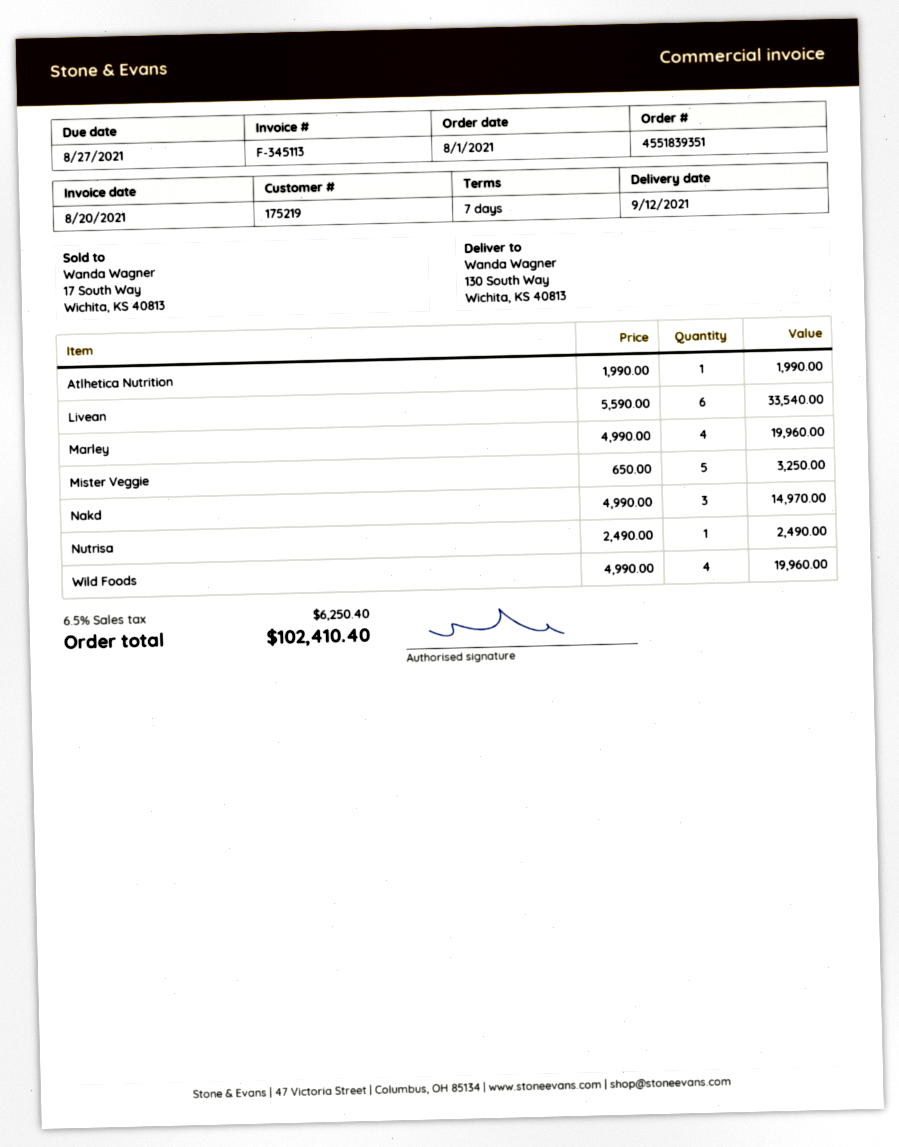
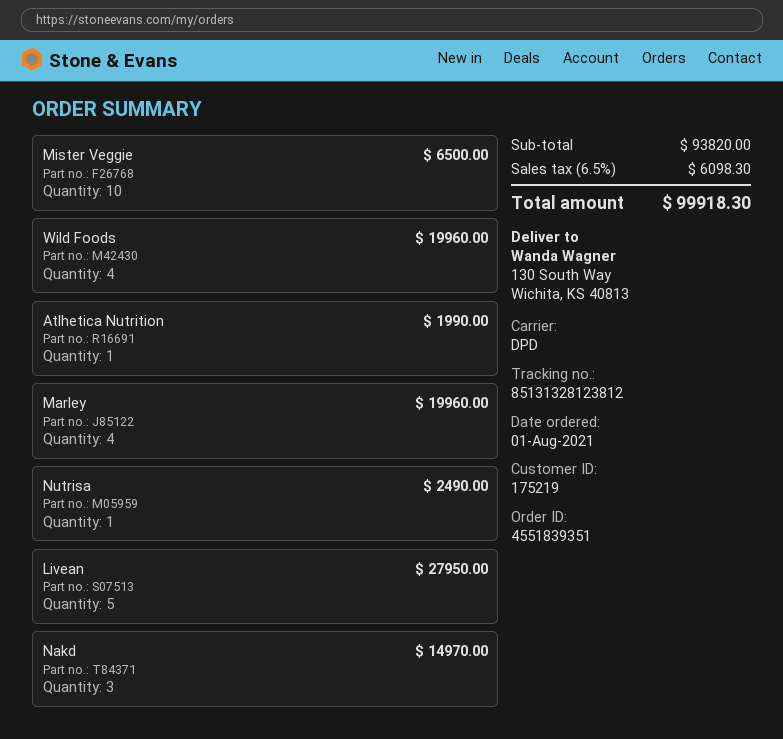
Livean: 6 for 33540.00 -> 5 for 27950.00
Mister Veggie: 5 for 3250.00 -> 10 for 6500.00
tax: 6.5% = 6250.40 -> 6.5% = 6098.30
total: 102410.40 -> 99918.30

